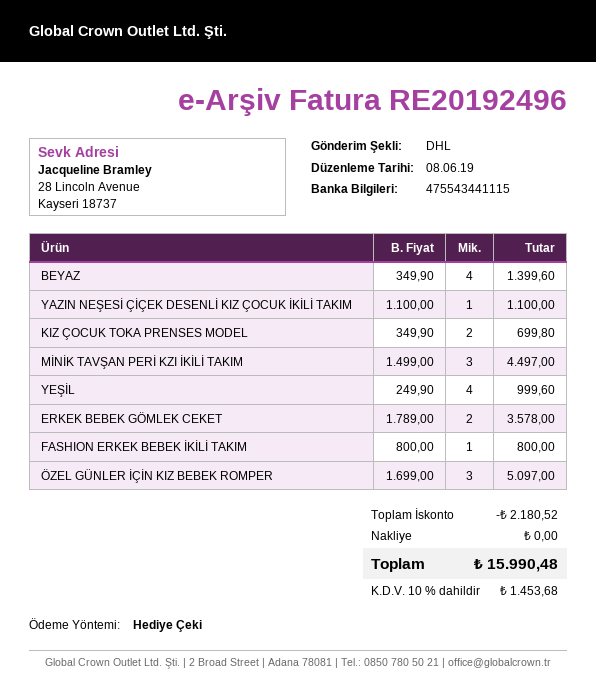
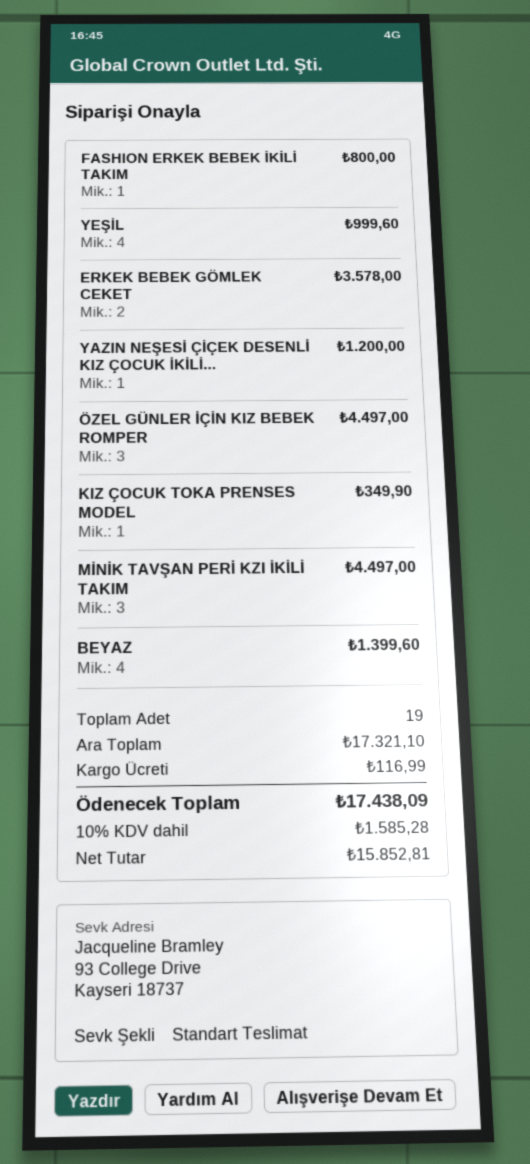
shipping method: DHL -> standard
ship to: 28 Lincoln Avenue, Kayseri 18737 -> 93 College Drive, Kayseri 18737
YAZIN NEŞESİ ÇİÇEK DESENLİ KIZ ÇOCUK İKİLİ TAKIM: 1 for 1100.00 -> 1 for 1200.00
KIZ ÇOCUK TOKA PRENSES MODEL: 2 for 699.80 -> 1 for 349.90
ÖZEL GÜNLER İÇİN KIZ BEBEK ROMPER: 3 for 5097.00 -> 3 for 4497.00
discount: 2180.52 -> none
shipping: 0.00 -> 116.99
tax: 10% = 1453.68 -> 10% = 1585.28
total: 15990.48 -> 17438.09

